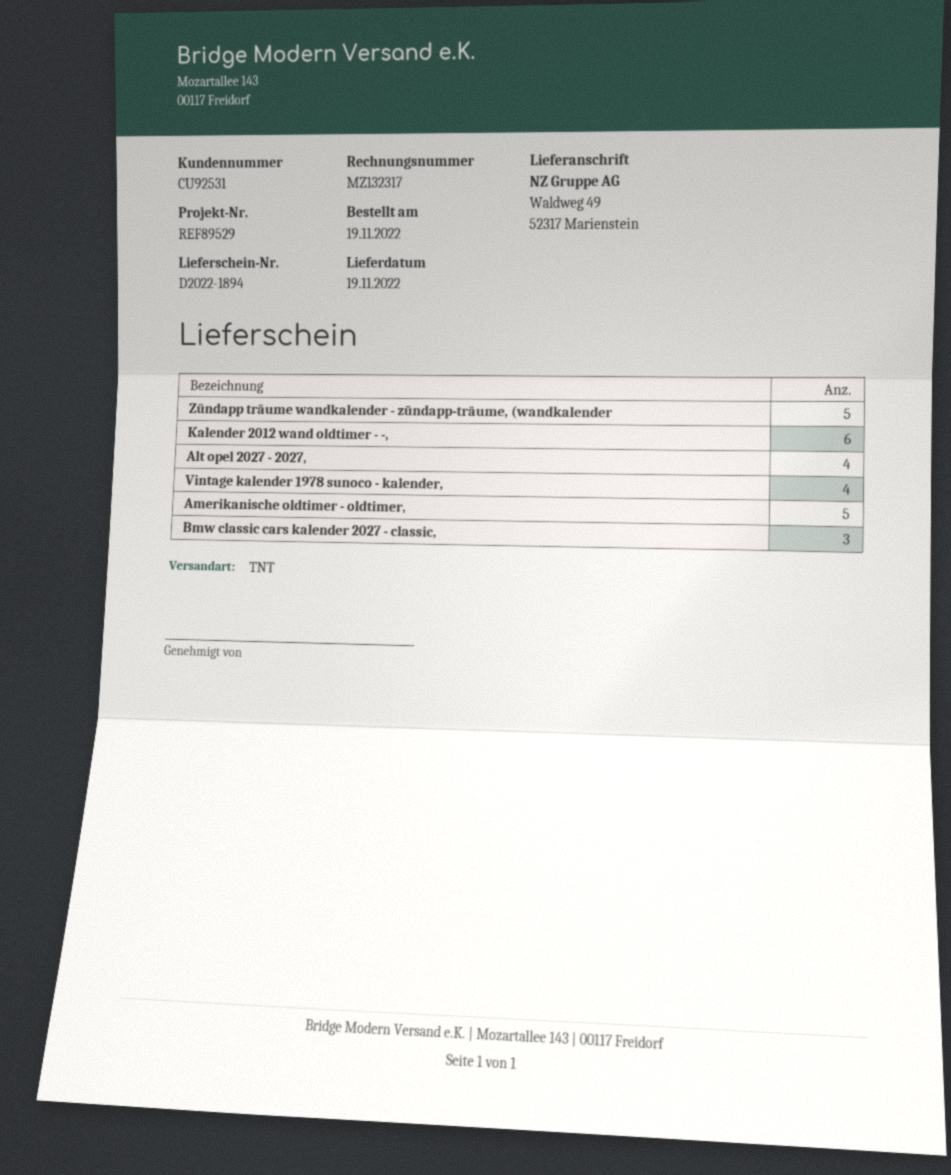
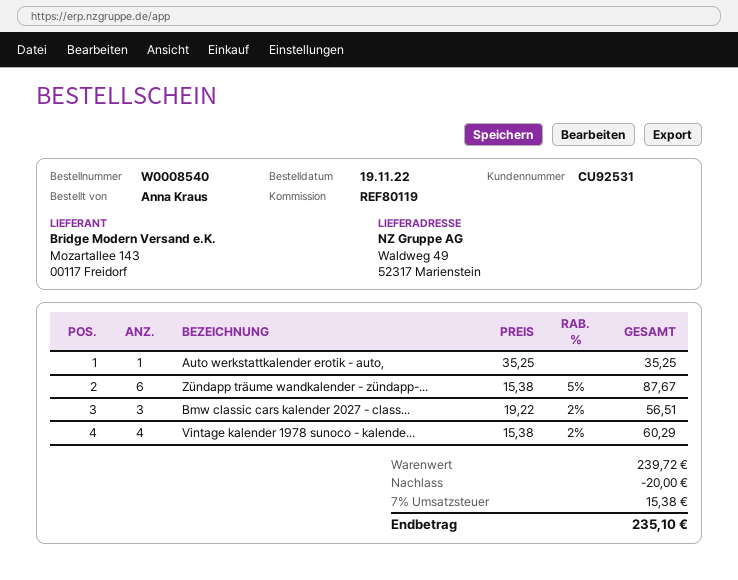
reference: REF89529 -> REF80119
Zündapp träume wandkalender - zündapp-träume, (wandkalender: 5 -> 6
Kalender 2012 wand oldtimer - -,: 6 -> none
Alt opel 2027 - 2027,: 4 -> none
Amerikanische oldtimer - oldtimer,: 5 -> none
Auto werkstattkalender erotik - auto,: none -> 1

